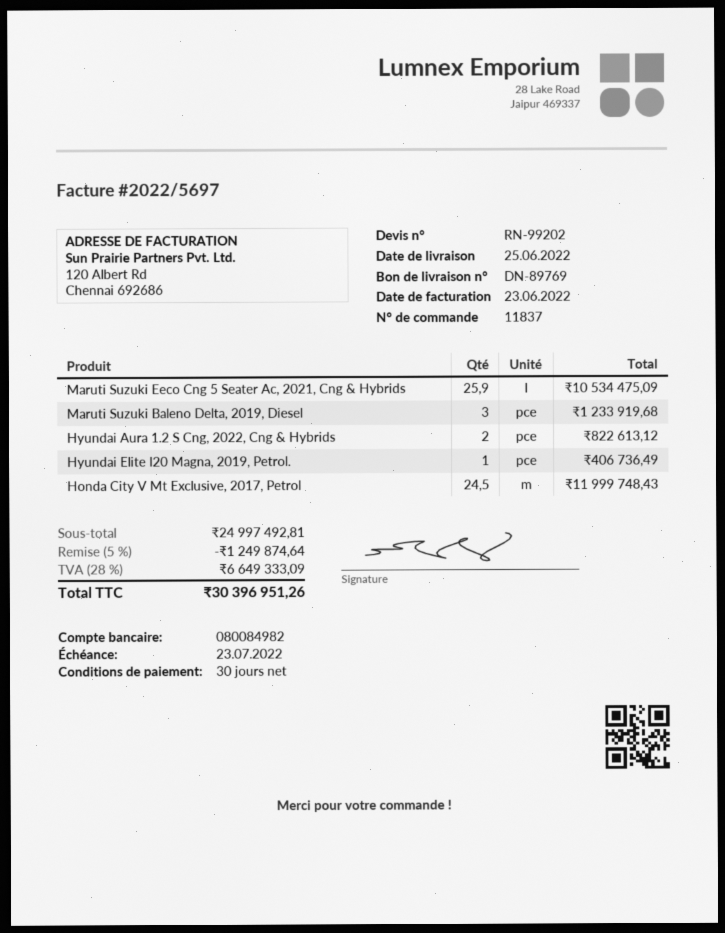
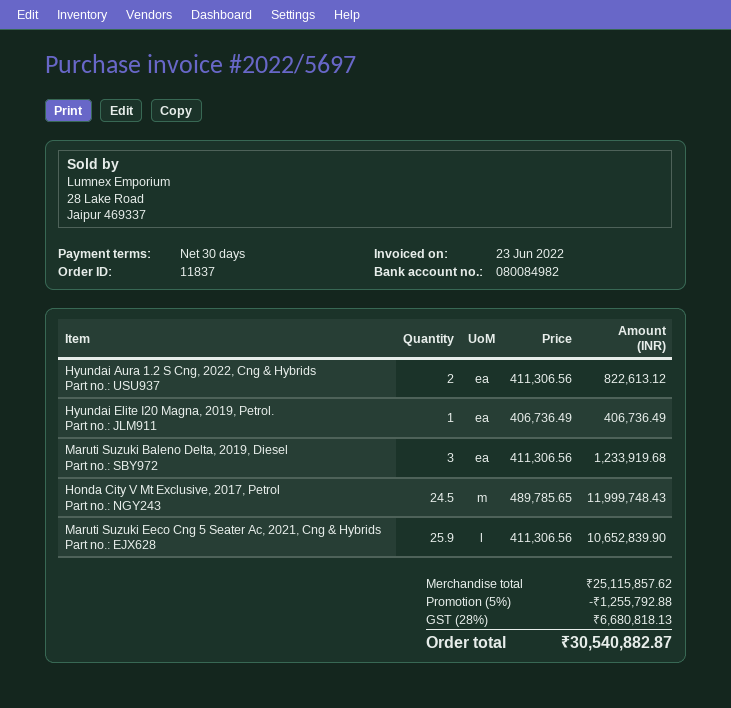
Maruti Suzuki Eeco Cng 5 Seater Ac, 2021, Cng & Hybrids: 25.9 for 10534475.09 -> 25.9 for 10652839.90
subtotal: 24997492.81 -> 25115857.62
discount: 5% = 1249874.64 -> 5% = 1255792.88
tax: 28% = 6649333.09 -> 28% = 6680818.13
total: 30396951.26 -> 30540882.87

